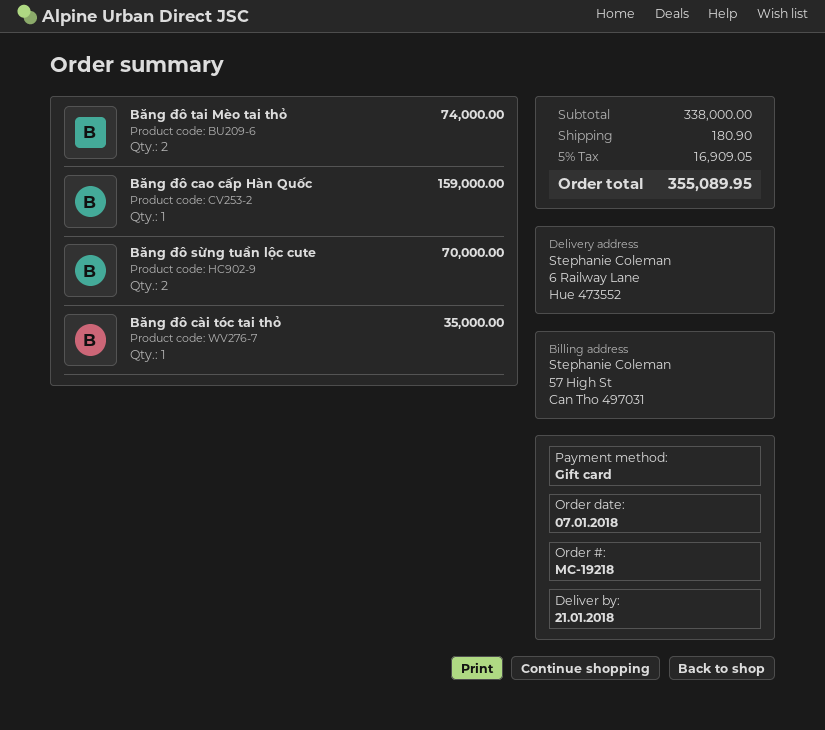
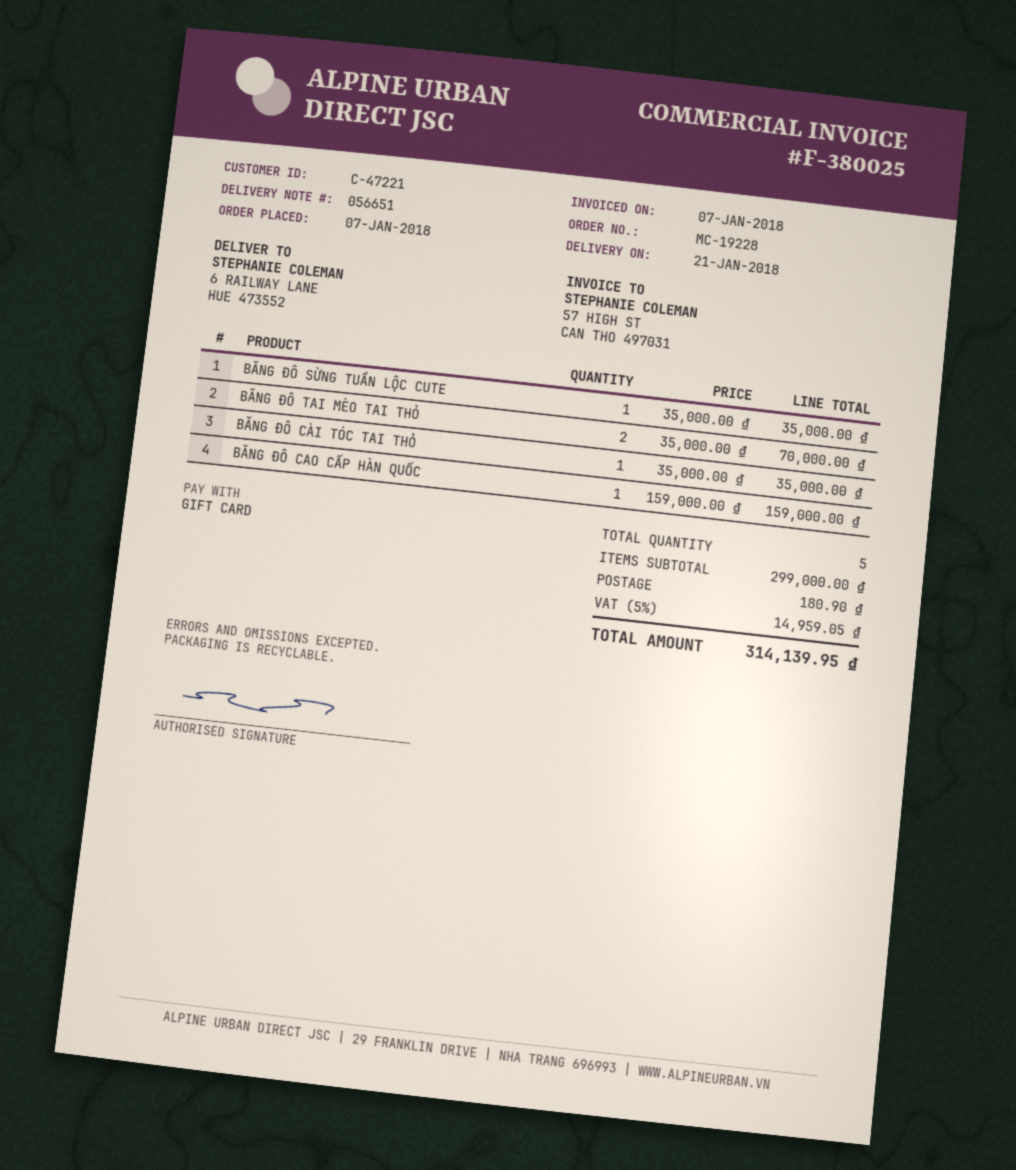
order number: MC-19218 -> MC-19228
Băng đô tai Mèo tai thỏ: 2 for 74000.00 -> 2 for 70000.00
Băng đô sừng tuần lộc cute: 2 for 70000.00 -> 1 for 35000.00
subtotal: 338000.00 -> 299000.00
tax: 5% = 16909.05 -> 5% = 14959.05
total: 355089.95 -> 314139.95

